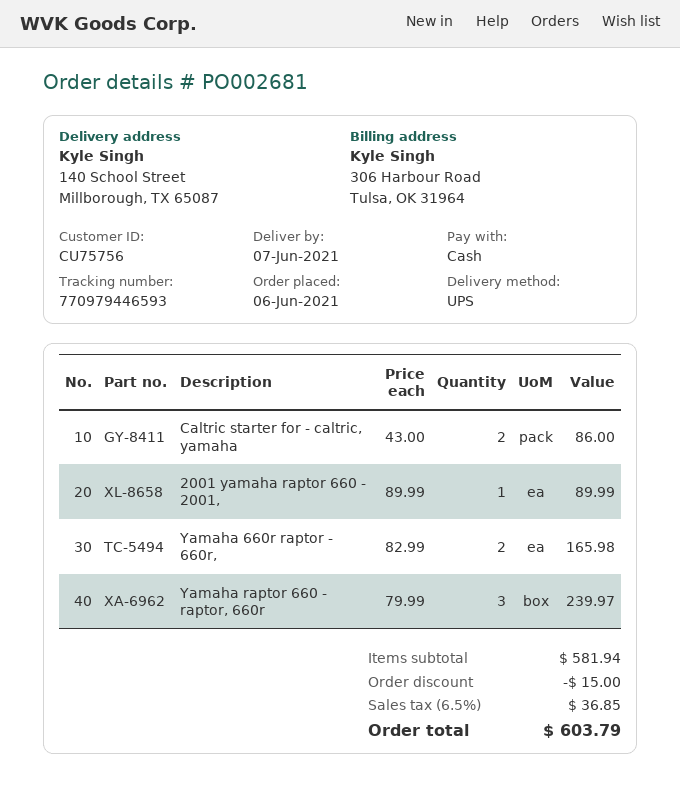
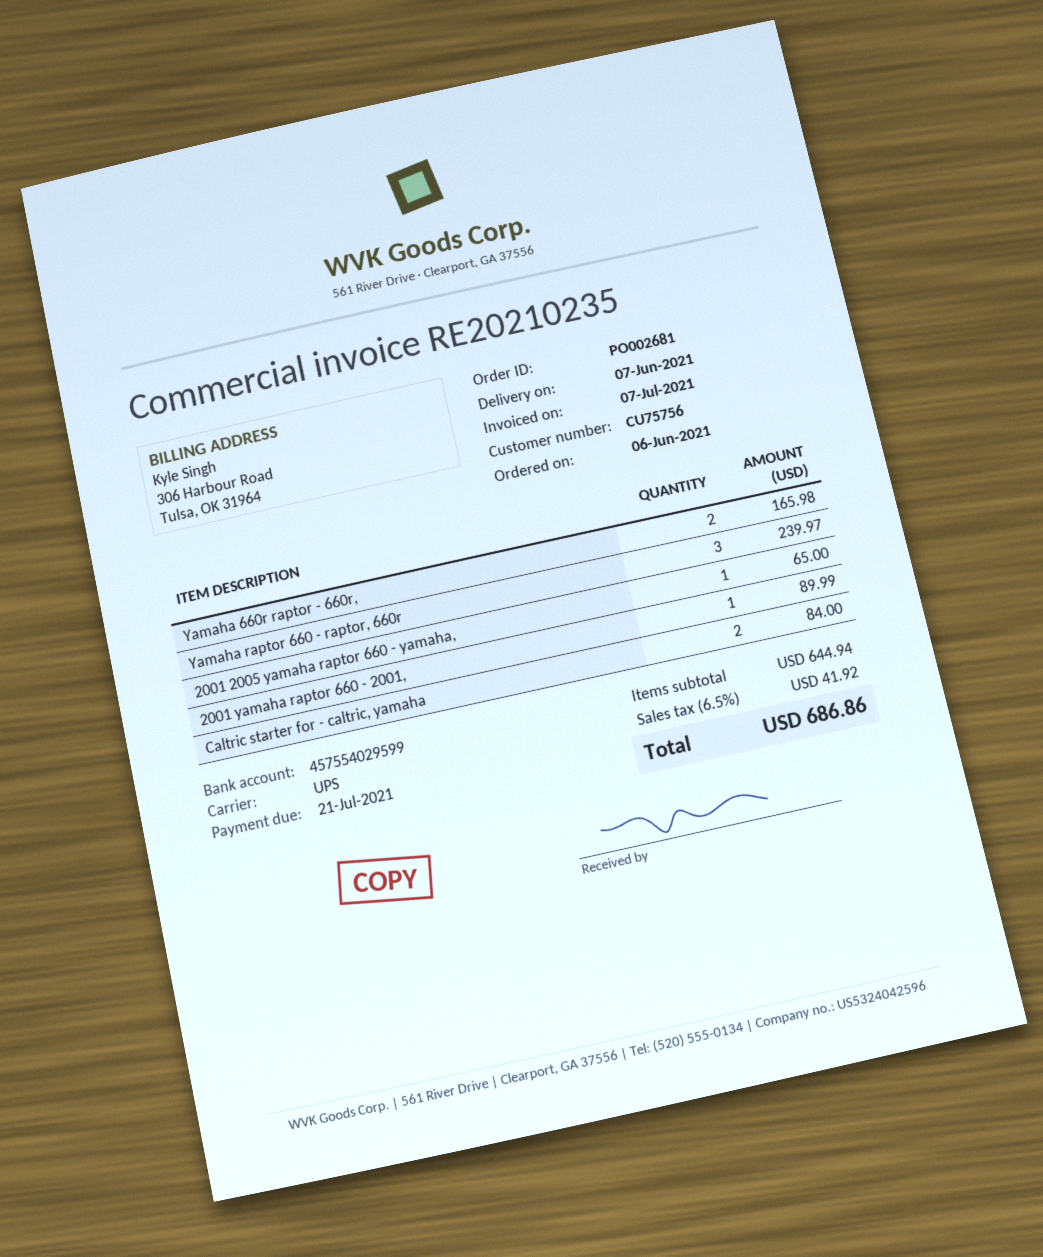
Caltric starter for - caltric, yamaha: 2 for 86.00 -> 2 for 84.00
2001 2005 yamaha raptor 660 - yamaha,: none -> 1 for 65.00
subtotal: 581.94 -> 644.94
discount: 15.00 -> none
tax: 6.5% = 36.85 -> 6.5% = 41.92
total: 603.79 -> 686.86

